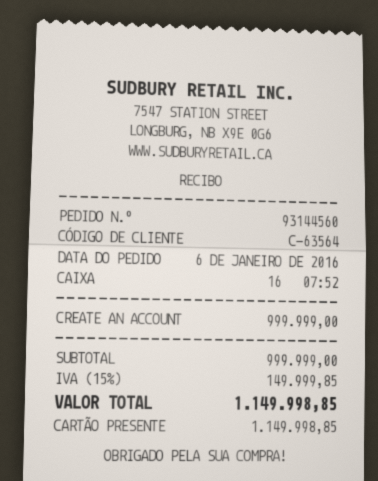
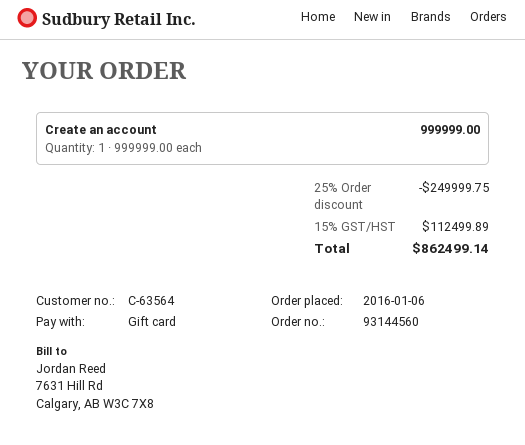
discount: none -> 25% = 249999.75
tax: 15% = 149999.85 -> 15% = 112499.89
total: 1149998.85 -> 862499.14

